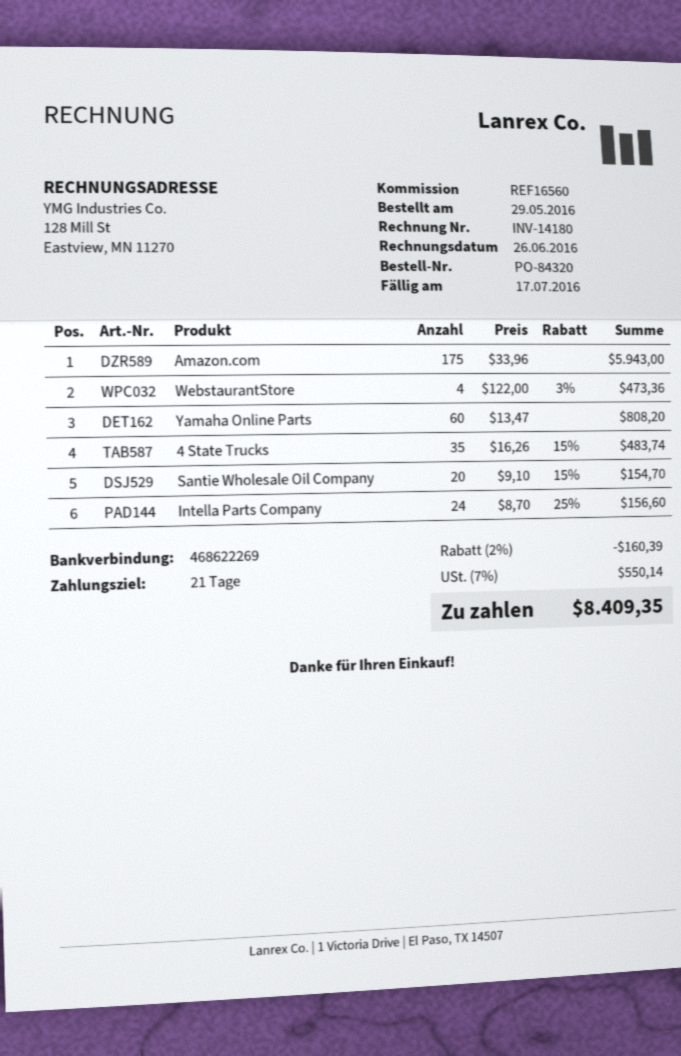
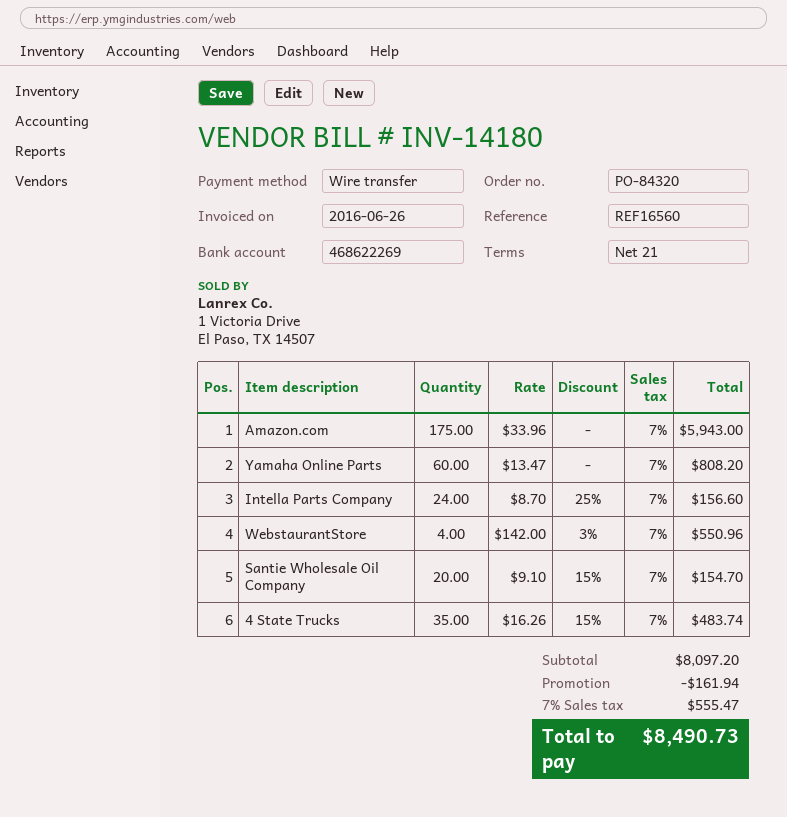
WebstaurantStore: 4 x 122.00 - 3% = 473.36 -> 4 x 142.00 - 3% = 550.96
discount: 160.39 -> 161.94
tax: 7% = 550.14 -> 7% = 555.47
total: 8409.35 -> 8490.73

